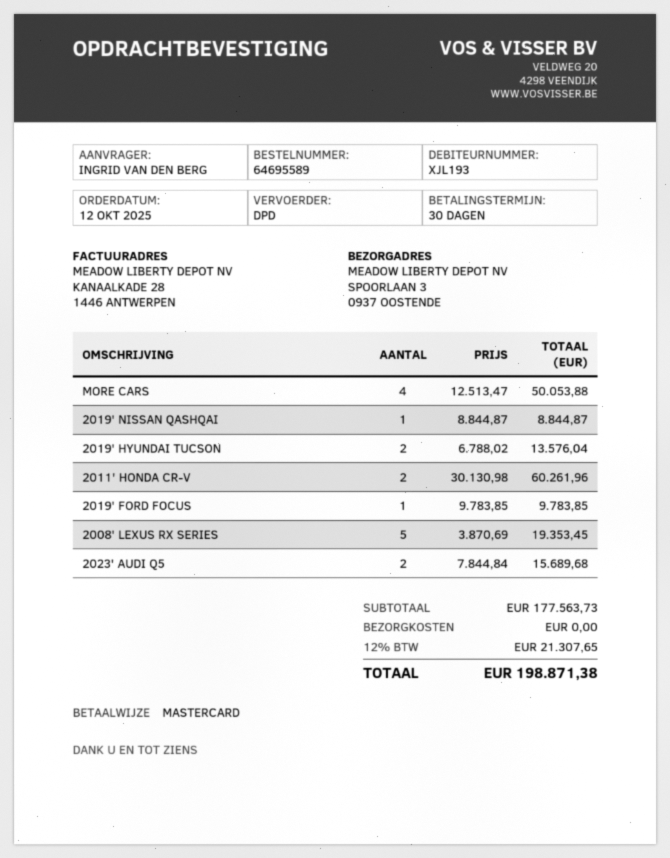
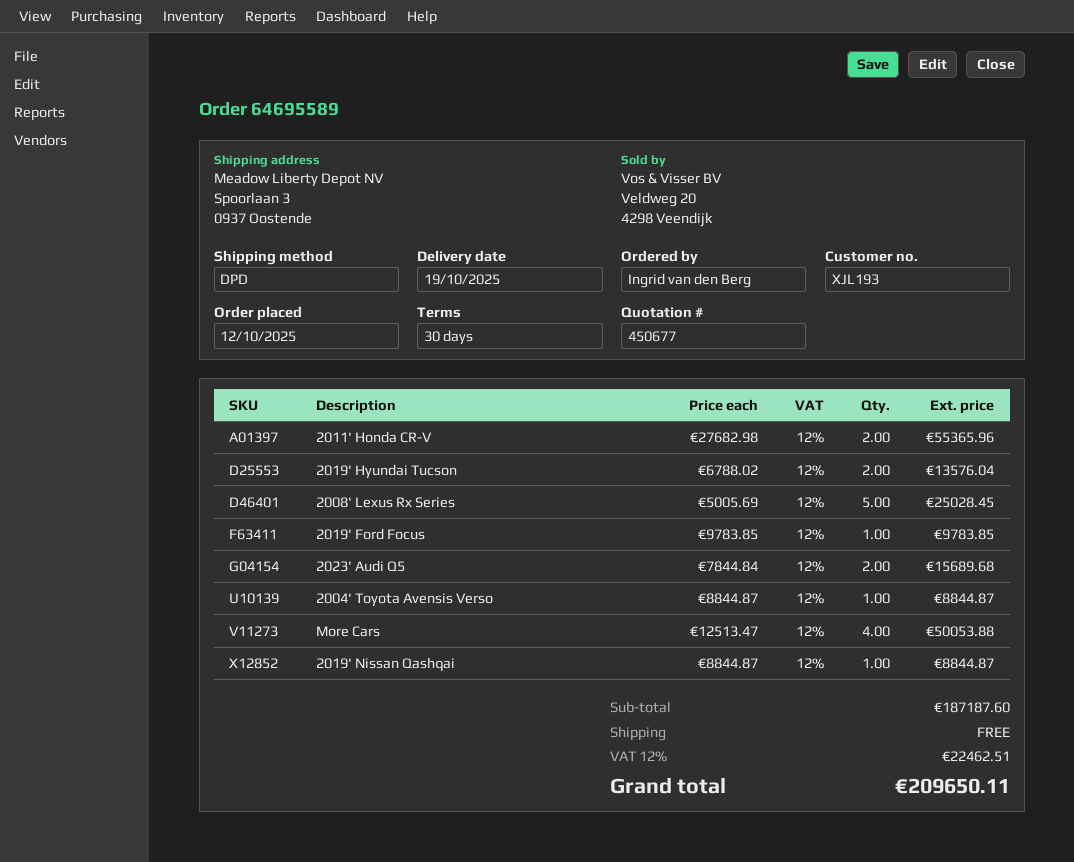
2011' HONDA CR-V: 2 x 30130.98 = 60261.96 -> 2 x 27682.98 = 55365.96
2008' LEXUS RX SERIES: 5 x 3870.69 = 19353.45 -> 5 x 5005.69 = 25028.45
2004' Toyota Avensis Verso: none -> 1 x 8844.87 = 8844.87
subtotal: 177563.73 -> 187187.60
tax: 12% = 21307.65 -> 12% = 22462.51
total: 198871.38 -> 209650.11

